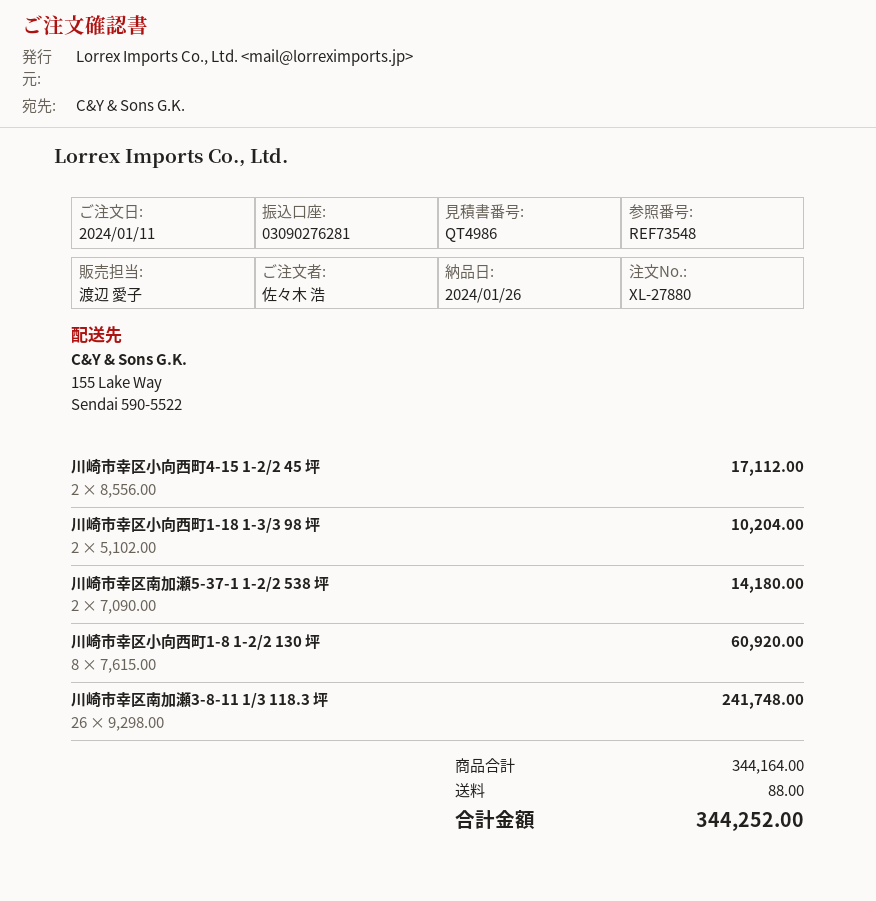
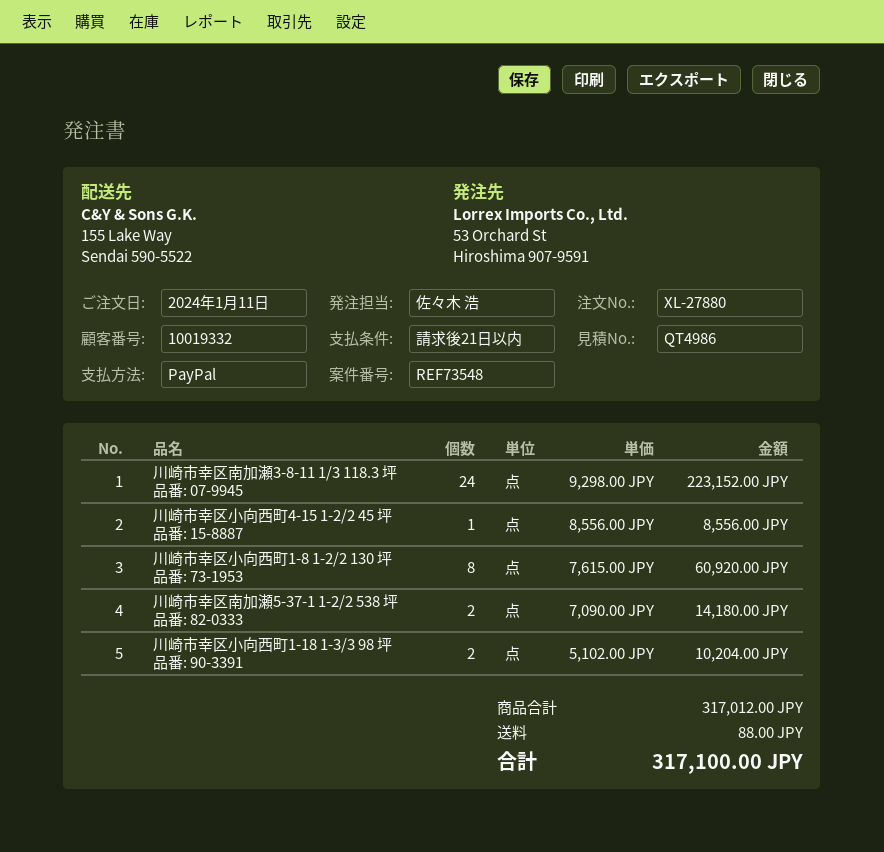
川崎市幸区小向西町4-15 1-2/2 45 坪: 2 x 8556.00 = 17112.00 -> 1 x 8556.00 = 8556.00
川崎市幸区南加瀬3-8-11 1/3 118.3 坪: 26 x 9298.00 = 241748.00 -> 24 x 9298.00 = 223152.00
subtotal: 344164.00 -> 317012.00
total: 344252.00 -> 317100.00

